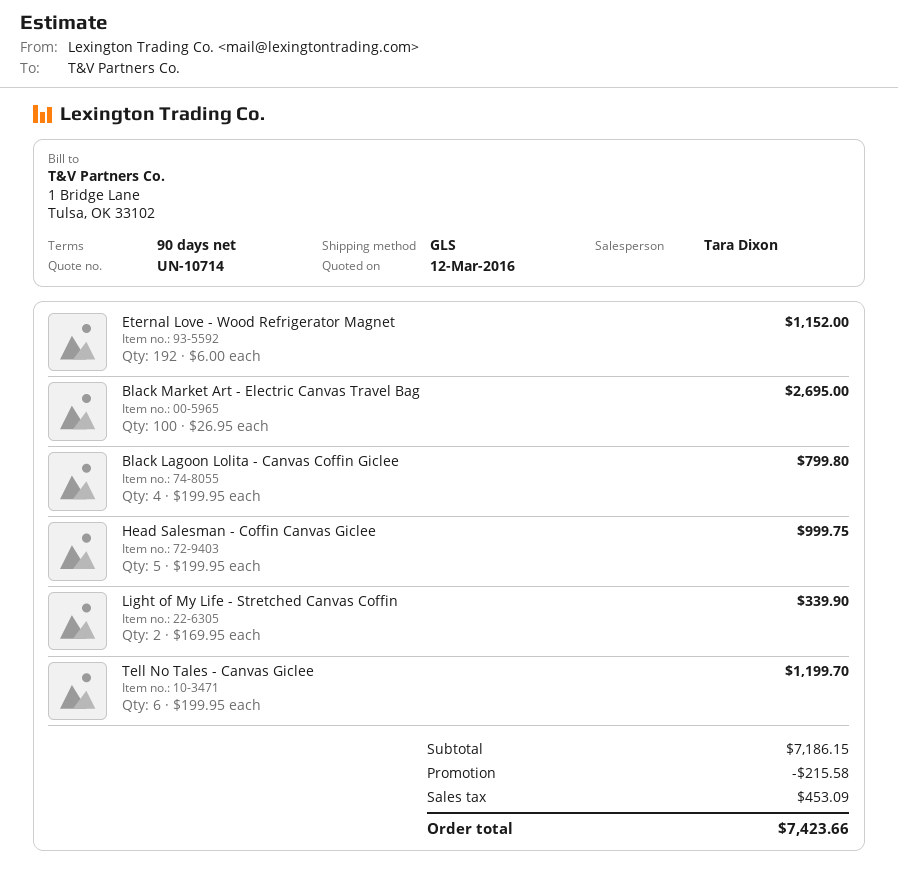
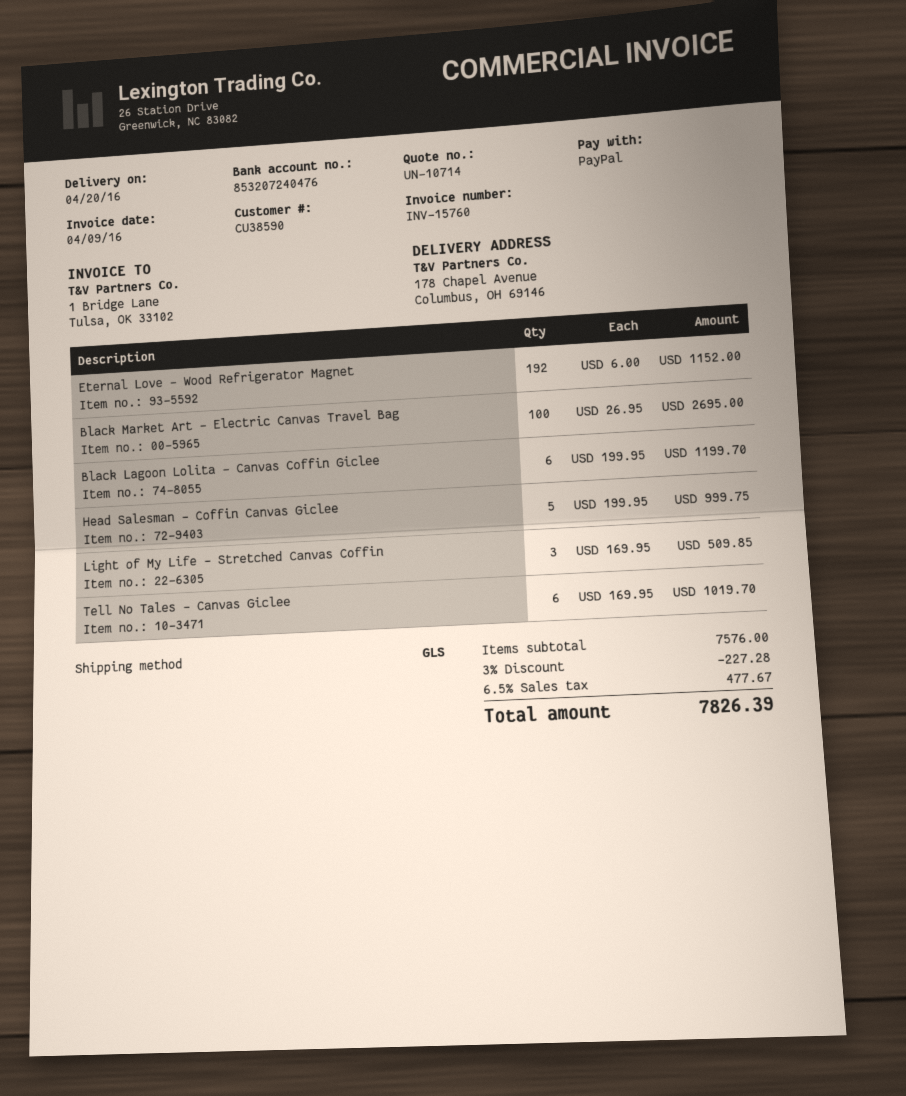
Black Lagoon Lolita - Canvas Coffin Giclee: 4 x 199.95 = 799.80 -> 6 x 199.95 = 1199.70
Light of My Life - Stretched Canvas Coffin: 2 x 169.95 = 339.90 -> 3 x 169.95 = 509.85
Tell No Tales - Canvas Giclee: 6 x 199.95 = 1199.70 -> 6 x 169.95 = 1019.70
subtotal: 7186.15 -> 7576.00
discount: 215.58 -> 227.28
tax: 453.09 -> 477.67
total: 7423.66 -> 7826.39

